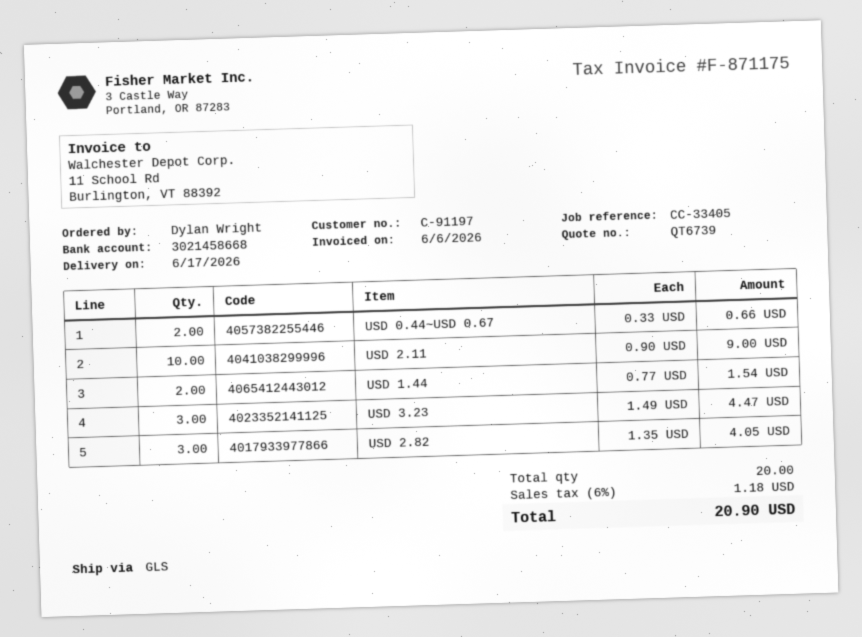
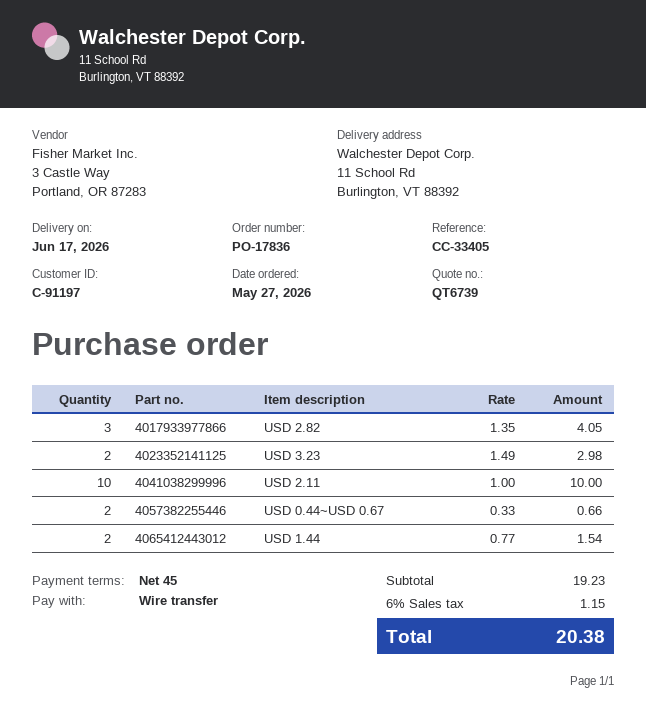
USD 2.11: 10 x 0.90 = 9.00 -> 10 x 1.00 = 10.00
USD 3.23: 3 x 1.49 = 4.47 -> 2 x 1.49 = 2.98
tax: 6% = 1.18 -> 6% = 1.15
total: 20.90 -> 20.38

